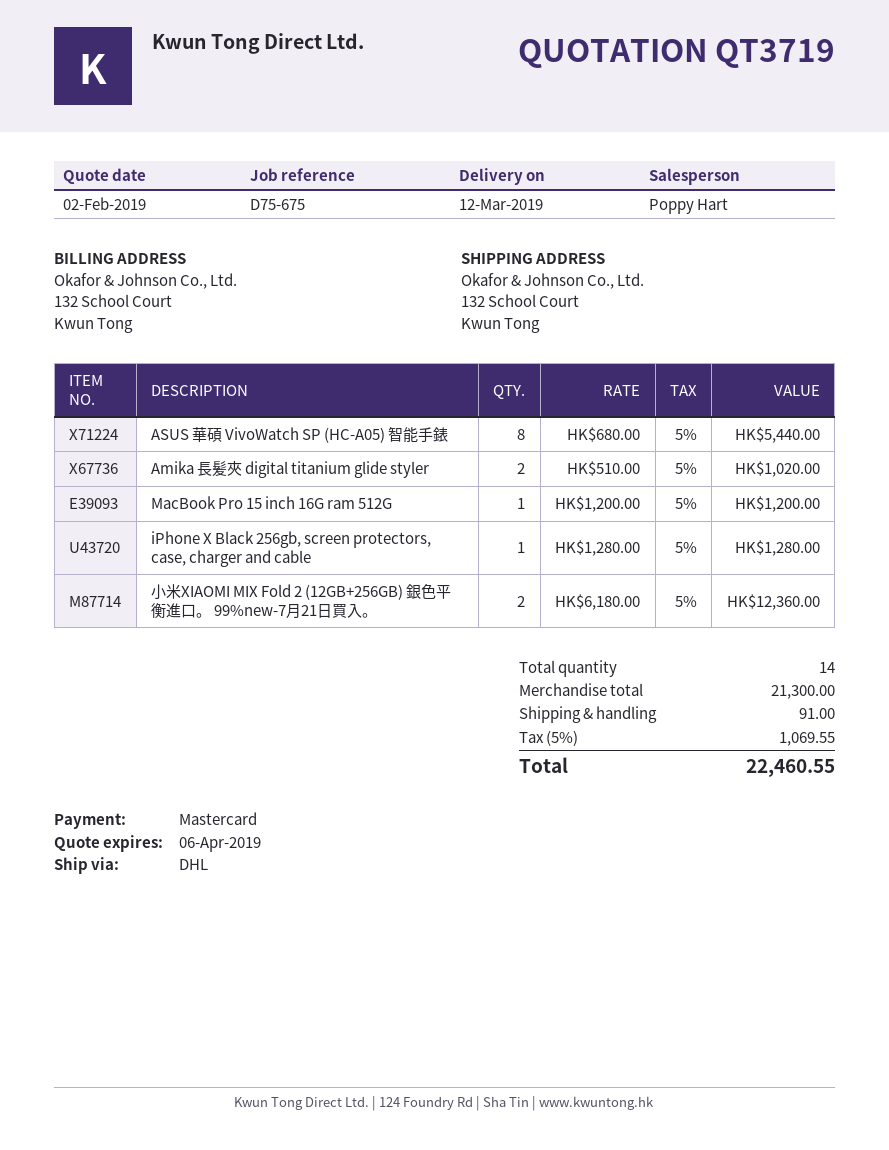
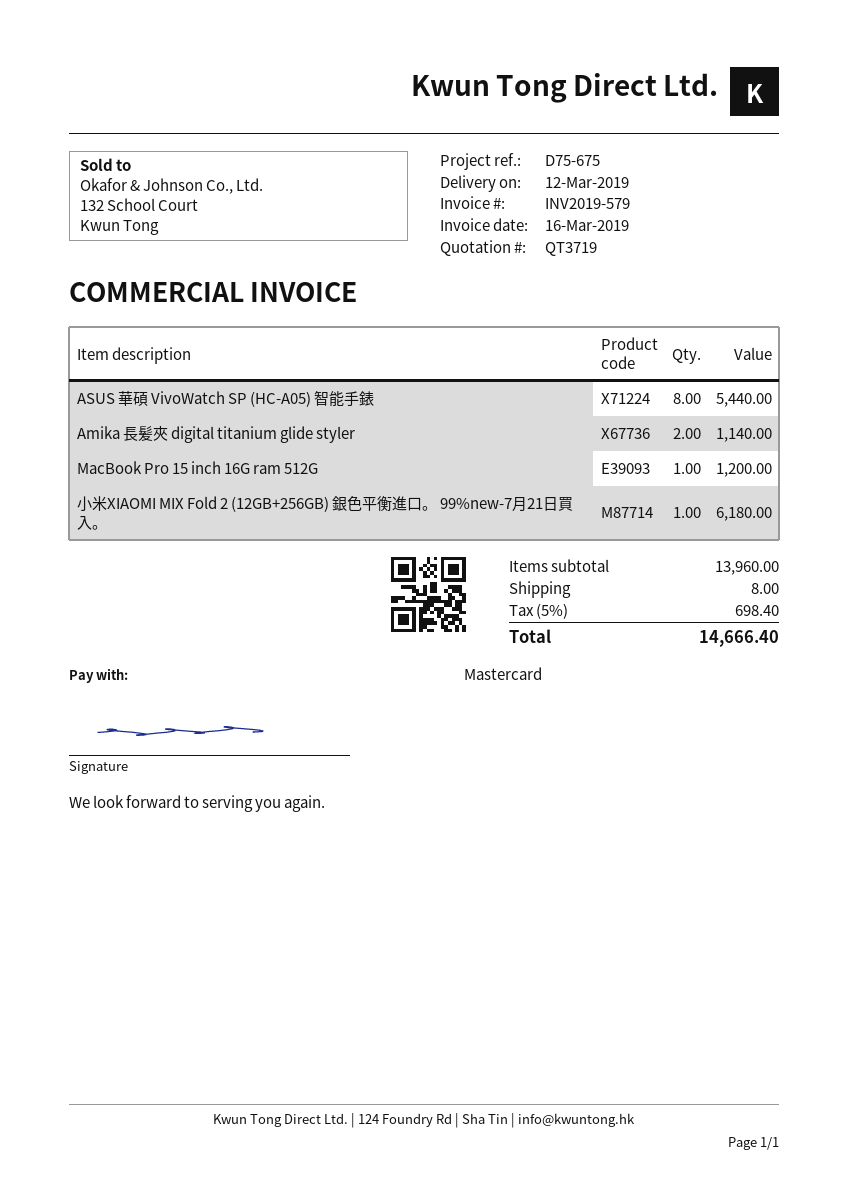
Amika 長髪夾 digital titanium glide styler: 2 for 1020.00 -> 2 for 1140.00
iPhone X Black 256gb, screen protectors, case, charger and cable: 1 for 1280.00 -> none
小米XIAOMI MIX Fold 2 (12GB+256GB) 銀色平衡進口。 99%new-7月21日買入。: 2 for 12360.00 -> 1 for 6180.00
subtotal: 21300.00 -> 13960.00
shipping: 91.00 -> 8.00
tax: 5% = 1069.55 -> 5% = 698.40
total: 22460.55 -> 14666.40

